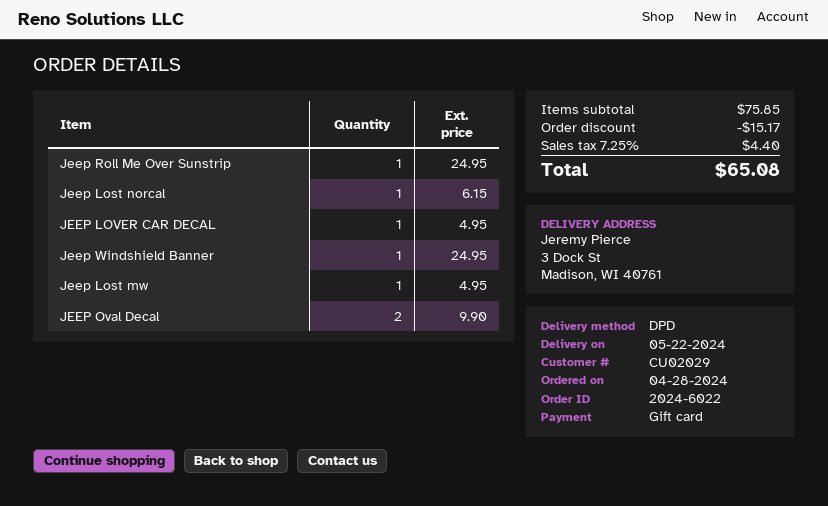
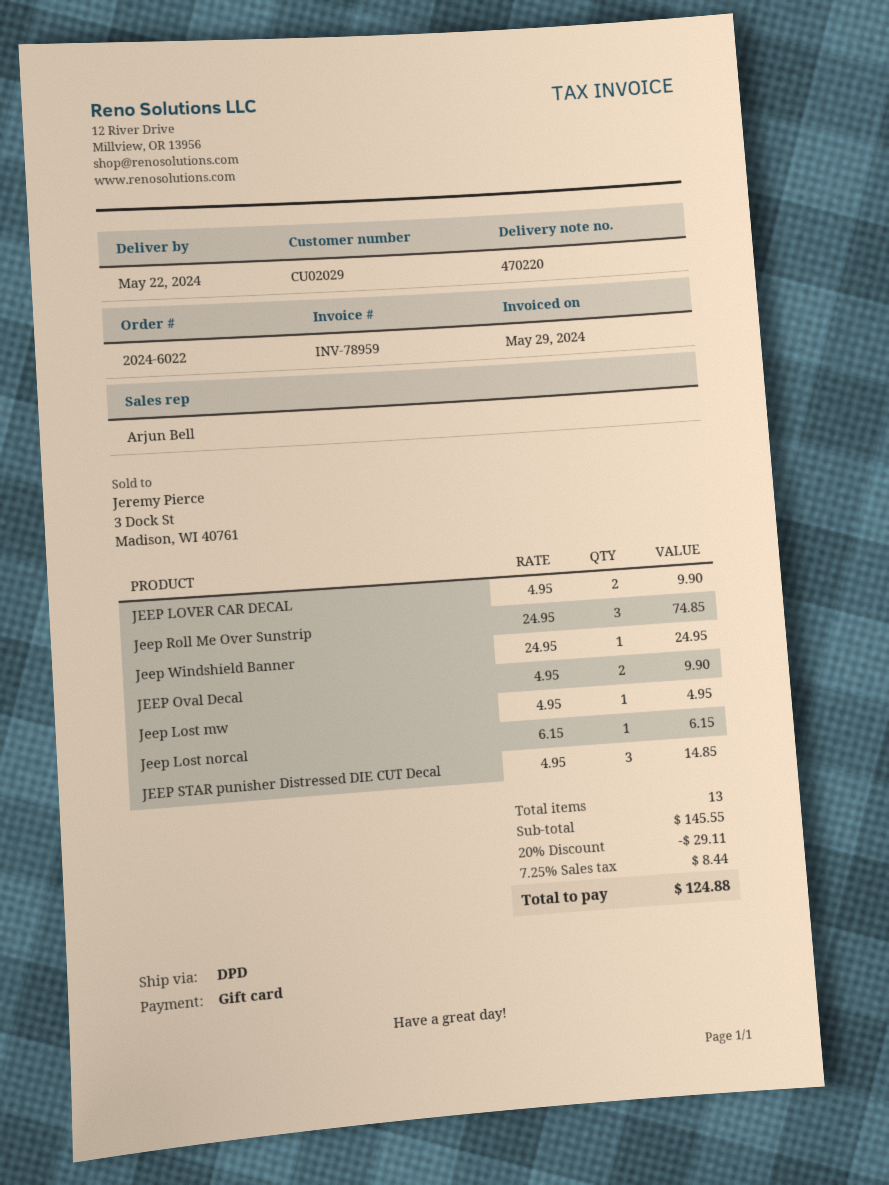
Jeep Roll Me Over Sunstrip: 1 for 24.95 -> 3 for 74.85
JEEP LOVER CAR DECAL: 1 for 4.95 -> 2 for 9.90
JEEP STAR punisher Distressed DIE CUT Decal: none -> 3 for 14.85
subtotal: 75.85 -> 145.55
discount: 15.17 -> 29.11
tax: 7.25% = 4.40 -> 7.25% = 8.44
total: 65.08 -> 124.88

